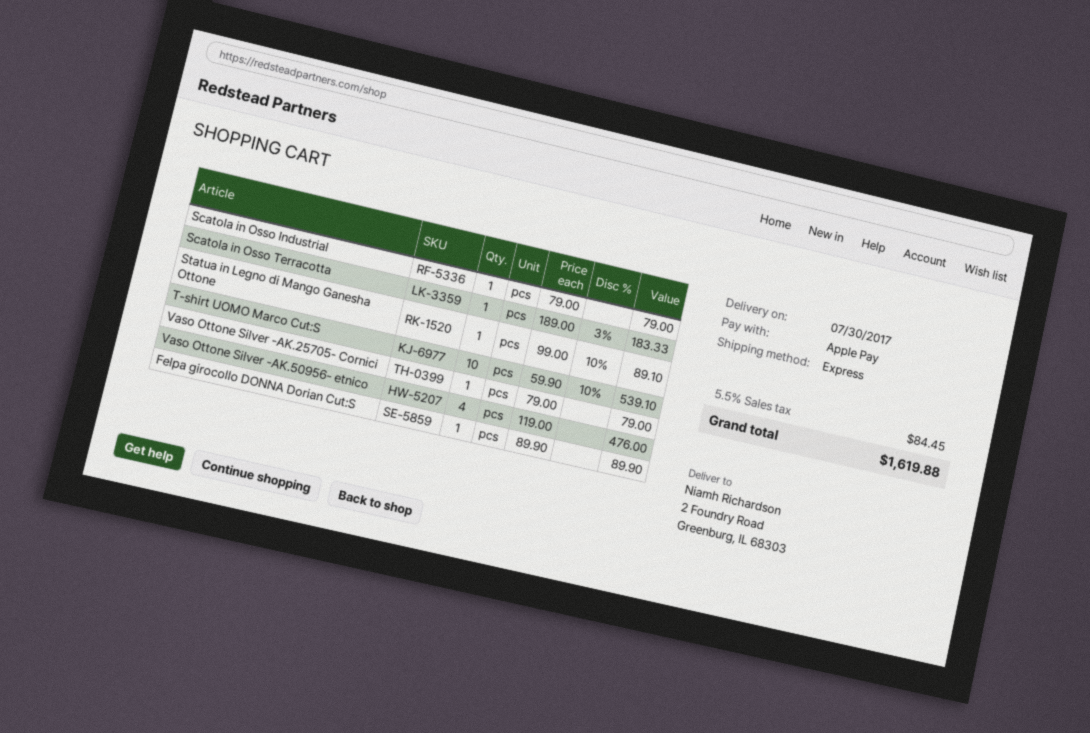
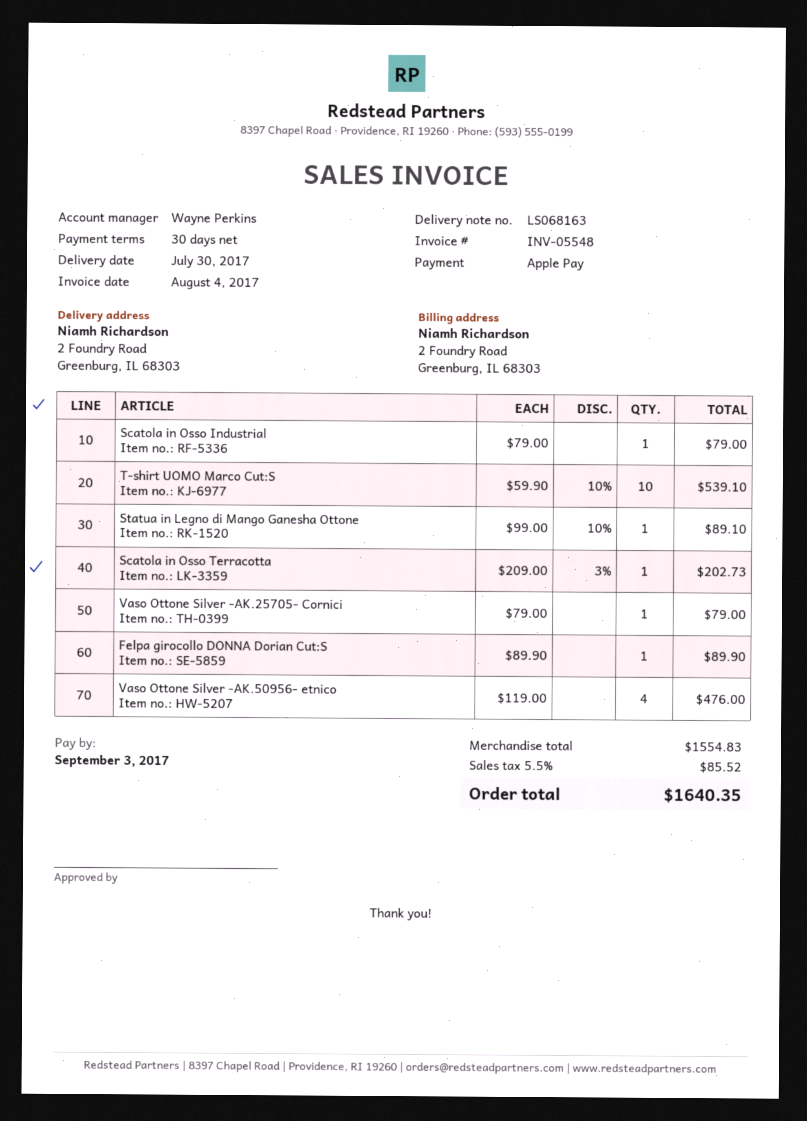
Scatola in Osso Terracotta: 1 x 189.00 - 3% = 183.33 -> 1 x 209.00 - 3% = 202.73
tax: 5.5% = 84.45 -> 5.5% = 85.52
total: 1619.88 -> 1640.35

